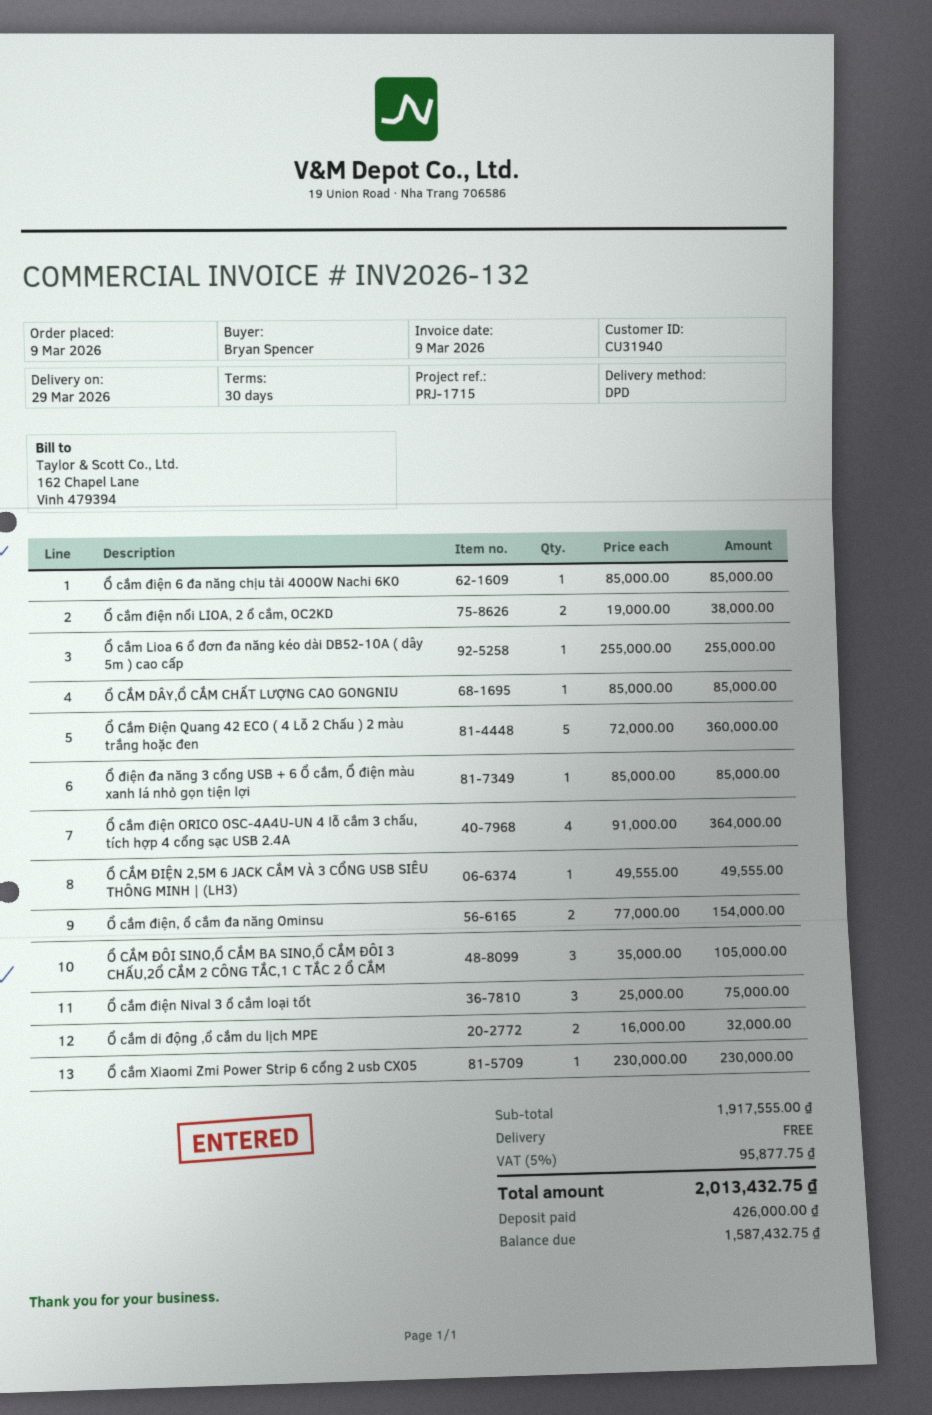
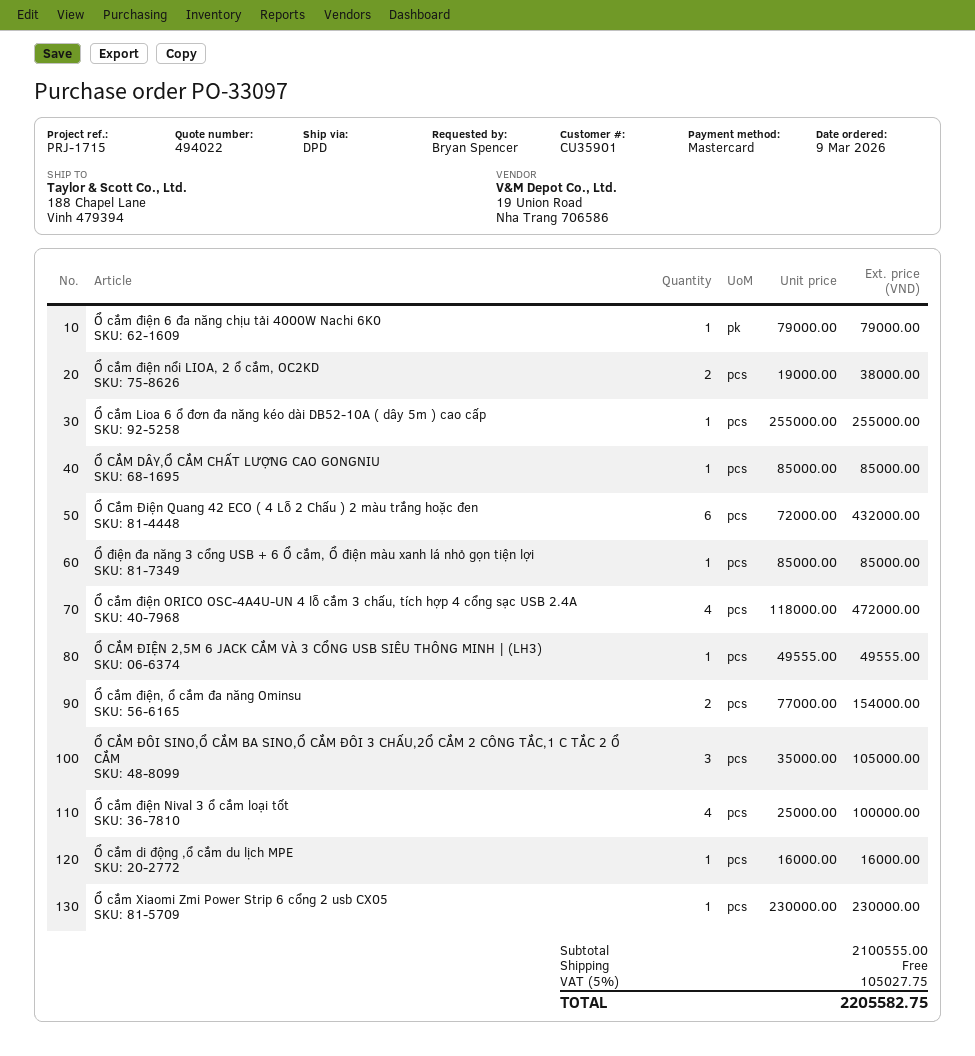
customer number: CU31940 -> CU35901
Ổ cắm điện 6 đa năng chịu tải 4000W Nachi 6K0: 1 x 85000.00 = 85000.00 -> 1 x 79000.00 = 79000.00
Ổ Cắm Điện Quang 42 ECO ( 4 Lỗ 2 Chấu ) 2 màu trắng hoặc đen: 5 x 72000.00 = 360000.00 -> 6 x 72000.00 = 432000.00
Ổ cắm điện ORICO OSC-4A4U-UN 4 lỗ cắm 3 chấu, tích hợp 4 cổng sạc USB 2.4A: 4 x 91000.00 = 364000.00 -> 4 x 118000.00 = 472000.00
Ổ cắm điện Nival 3 ổ cắm loại tốt: 3 x 25000.00 = 75000.00 -> 4 x 25000.00 = 100000.00
Ổ cắm di động ,ổ cắm du lịch MPE: 2 x 16000.00 = 32000.00 -> 1 x 16000.00 = 16000.00
subtotal: 1917555.00 -> 2100555.00
tax: 5% = 95877.75 -> 5% = 105027.75
total: 2013432.75 -> 2205582.75

